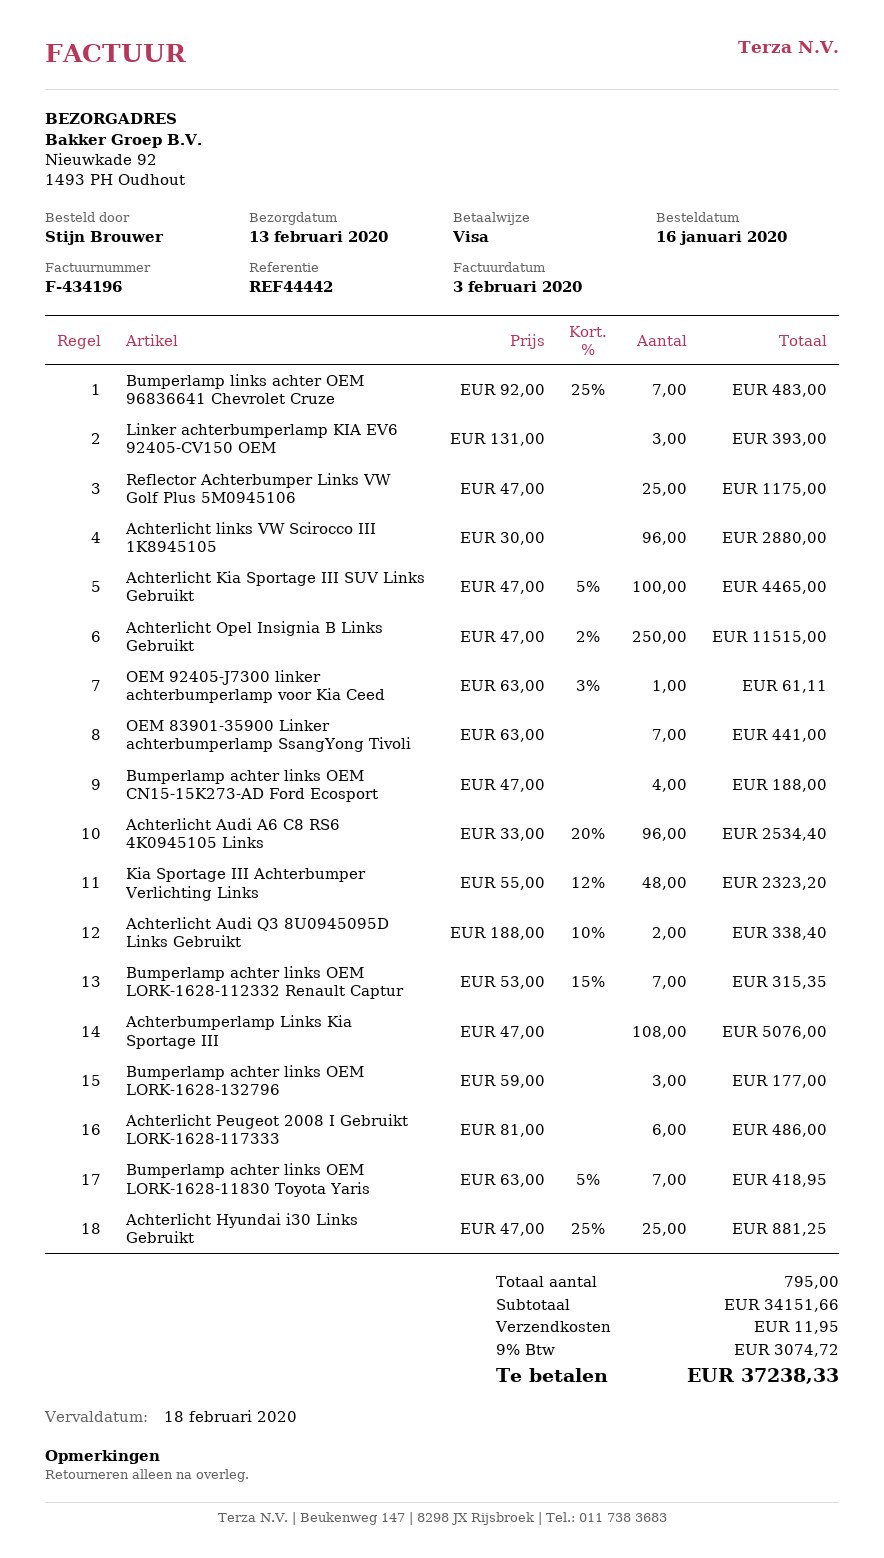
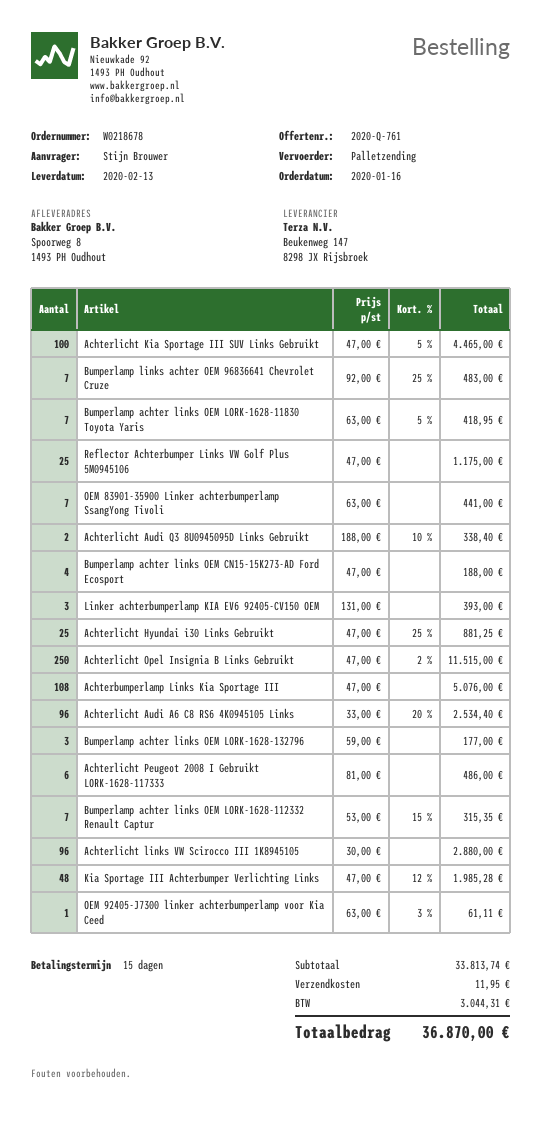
ship to: Nieuwkade 92, 1493 PH Oudhout -> Spoorweg 8, 1493 PH Oudhout
Kia Sportage III Achterbumper Verlichting Links: 48 x 55.00 - 12% = 2323.20 -> 48 x 47.00 - 12% = 1985.28
subtotal: 34151.66 -> 33813.74
tax: 3074.72 -> 3044.31
total: 37238.33 -> 36870.00

